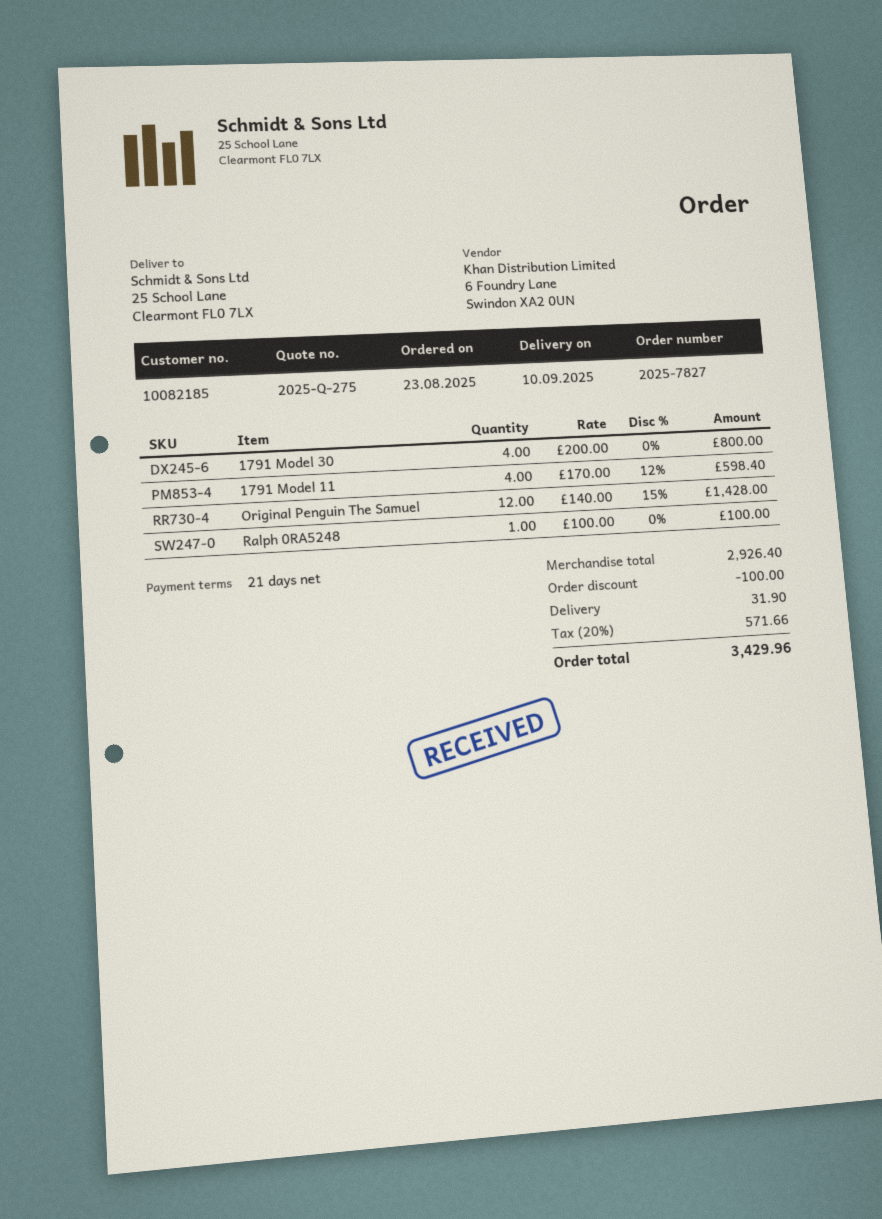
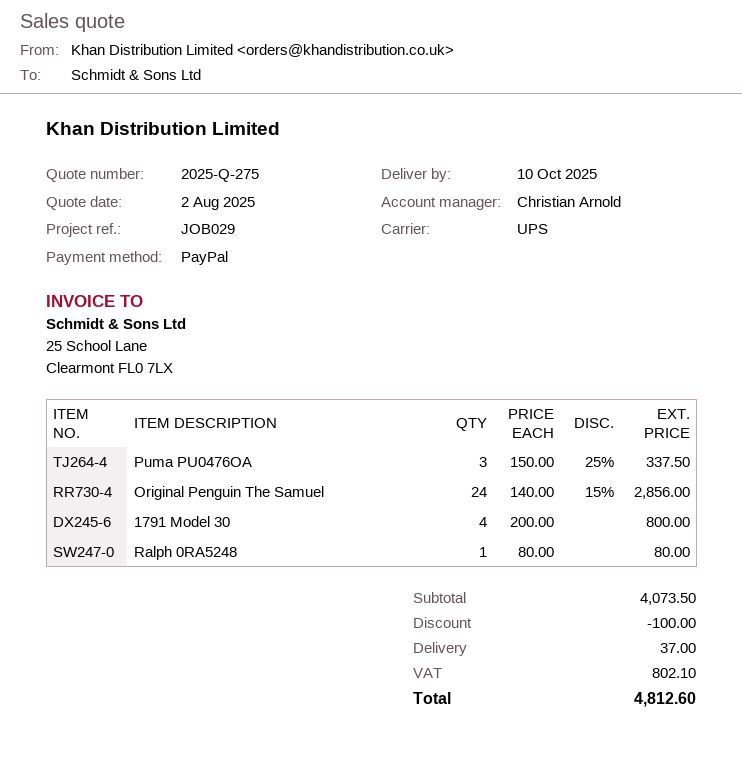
delivery date: 2025-09-10 -> 2025-10-10
1791 Model 11: 4 x 170.00 - 12% = 598.40 -> none
Original Penguin The Samuel: 12 x 140.00 - 15% = 1428.00 -> 24 x 140.00 - 15% = 2856.00
Ralph 0RA5248: 1 x 100.00 = 100.00 -> 1 x 80.00 = 80.00
Puma PU0476OA: none -> 3 x 150.00 - 25% = 337.50
subtotal: 2926.40 -> 4073.50
shipping: 31.90 -> 37.00
tax: 571.66 -> 802.10
total: 3429.96 -> 4812.60

